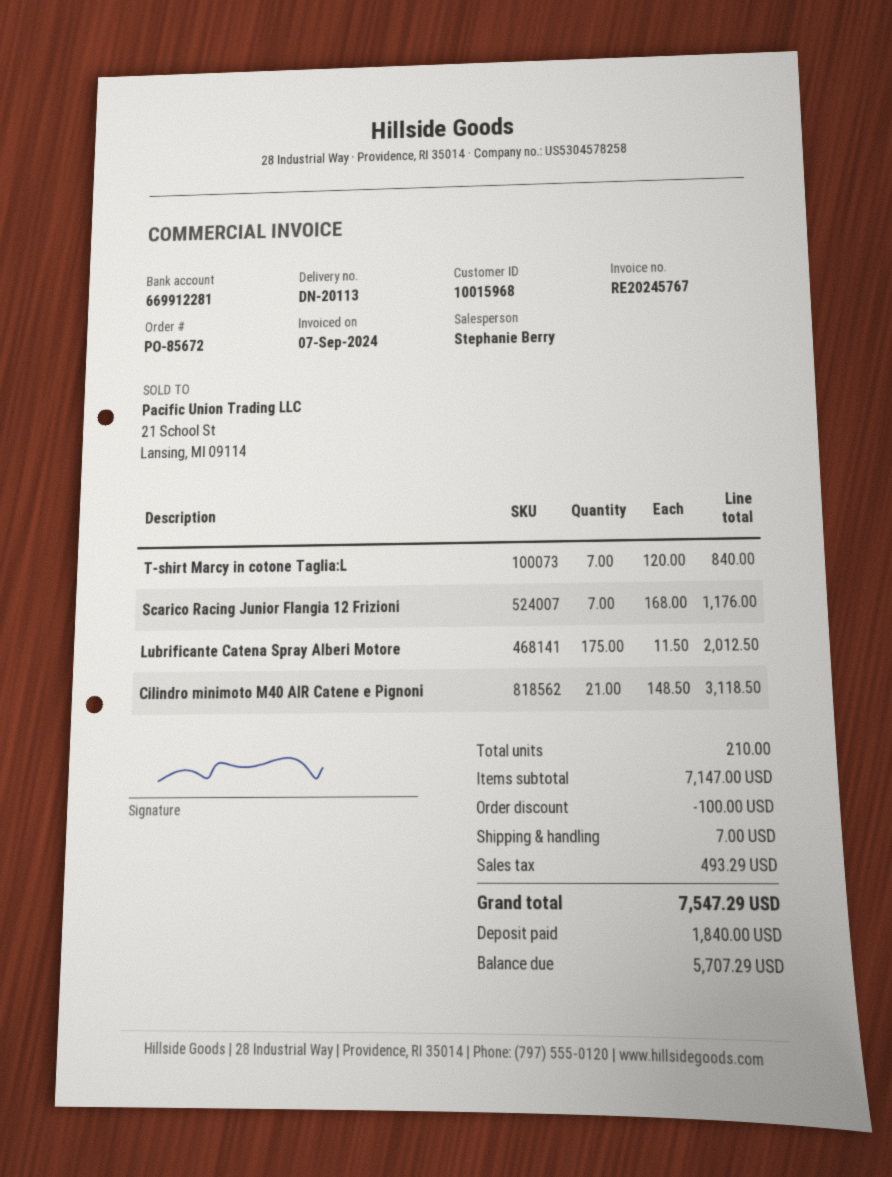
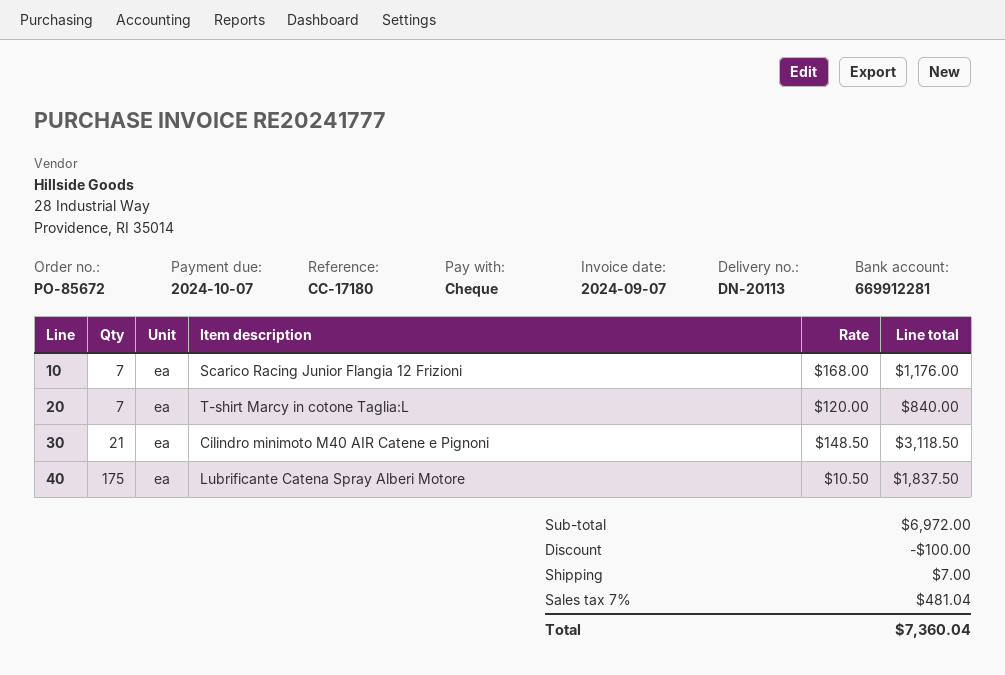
invoice number: RE20245767 -> RE20241777
Lubrificante Catena Spray Alberi Motore: 175 x 11.50 = 2012.50 -> 175 x 10.50 = 1837.50
subtotal: 7147.00 -> 6972.00
tax: 493.29 -> 481.04
total: 7547.29 -> 7360.04

